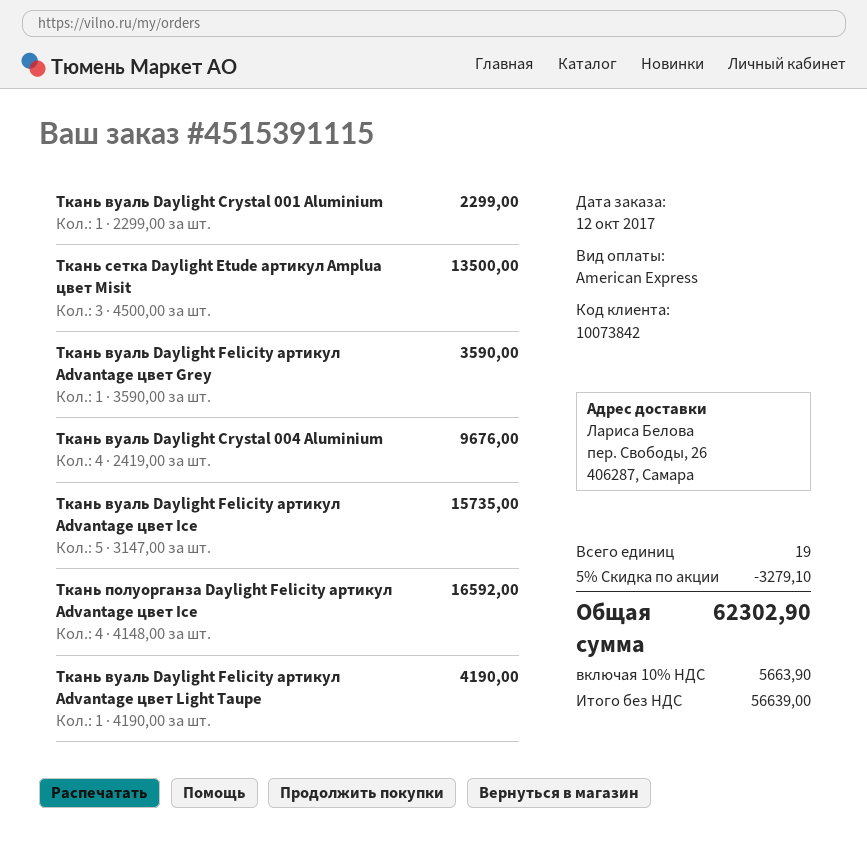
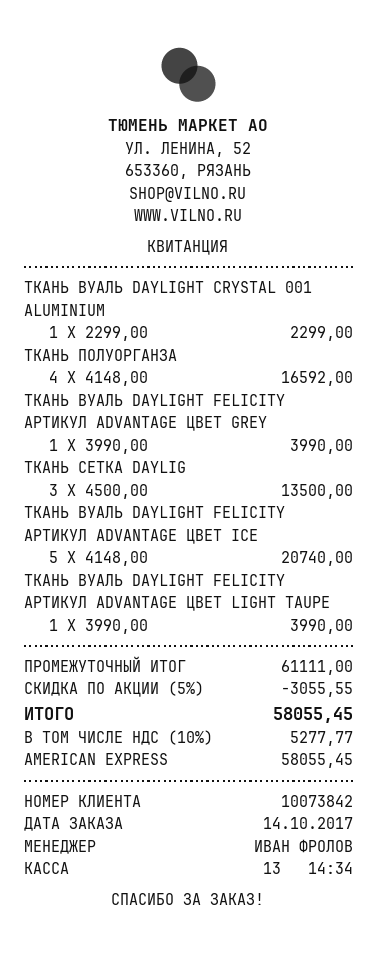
order date: 2017-10-12 -> 2017-10-14
Ткань вуаль Daylight Felicity артикул Advantage цвет Grey: 1 x 3590.00 = 3590.00 -> 1 x 3990.00 = 3990.00
Ткань вуаль Daylight Crystal 004 Aluminium: 4 x 2419.00 = 9676.00 -> none
Ткань вуаль Daylight Felicity артикул Advantage цвет Ice: 5 x 3147.00 = 15735.00 -> 5 x 4148.00 = 20740.00
Ткань вуаль Daylight Felicity артикул Advantage цвет Light Taupe: 1 x 4190.00 = 4190.00 -> 1 x 3990.00 = 3990.00
discount: 5% = 3279.10 -> 5% = 3055.55
tax: 10% = 5663.90 -> 10% = 5277.77
total: 62302.90 -> 58055.45

